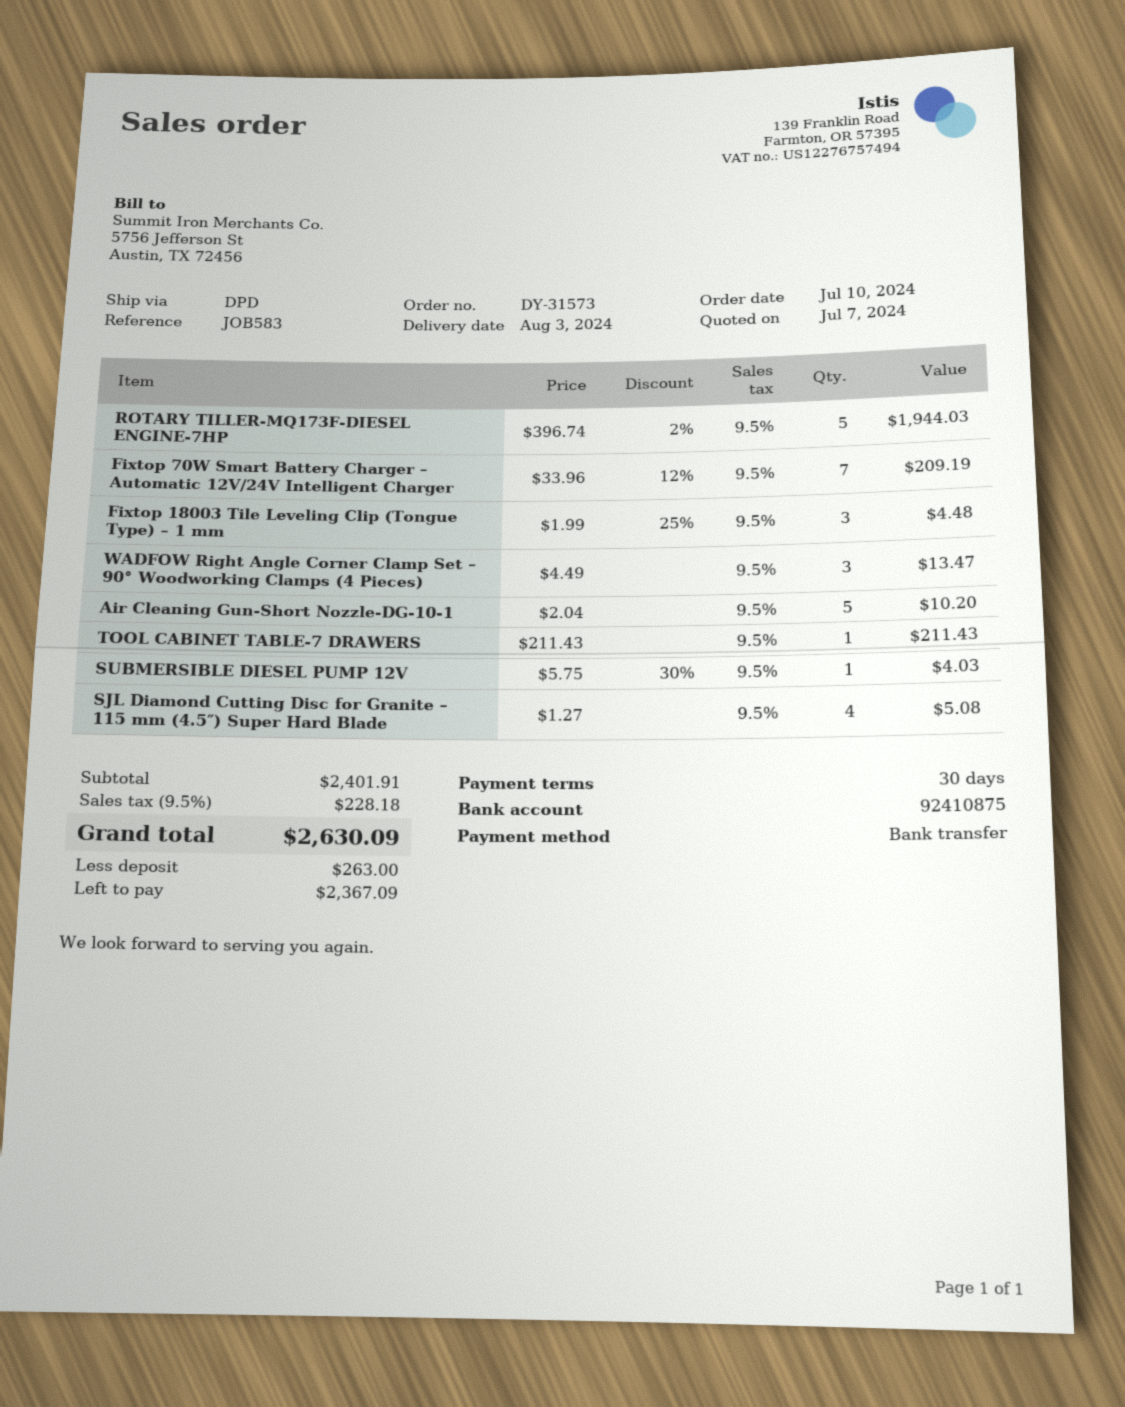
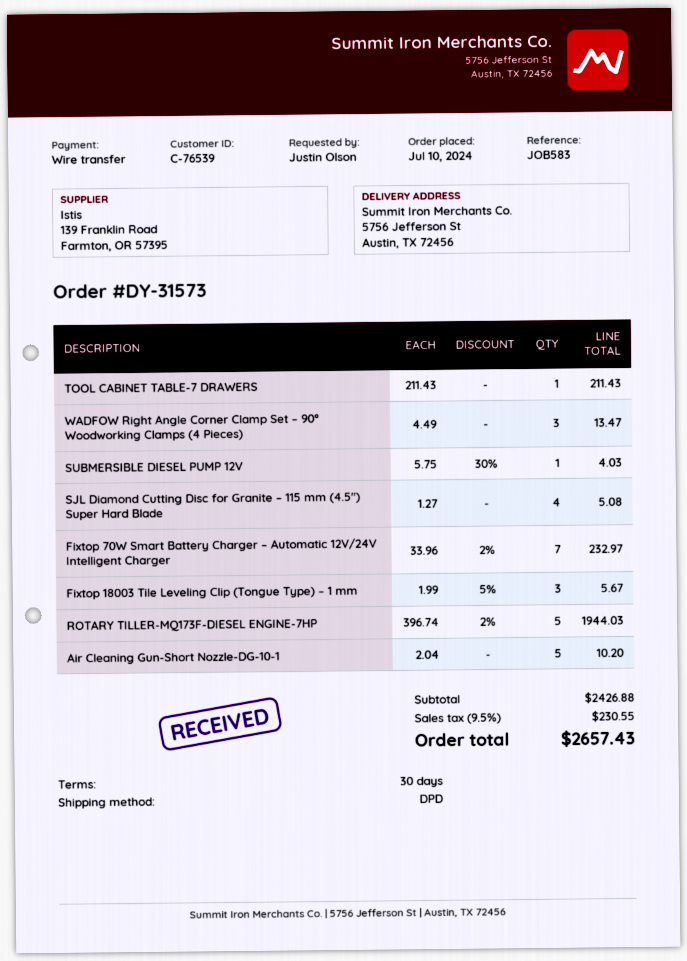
Fixtop 70W Smart Battery Charger – Automatic 12V/24V Intelligent Charger: 7 x 33.96 - 12% = 209.19 -> 7 x 33.96 - 2% = 232.97
Fixtop 18003 Tile Leveling Clip (Tongue Type) – 1 mm: 3 x 1.99 - 25% = 4.48 -> 3 x 1.99 - 5% = 5.67
subtotal: 2401.91 -> 2426.88
tax: 9.5% = 228.18 -> 9.5% = 230.55
total: 2630.09 -> 2657.43

